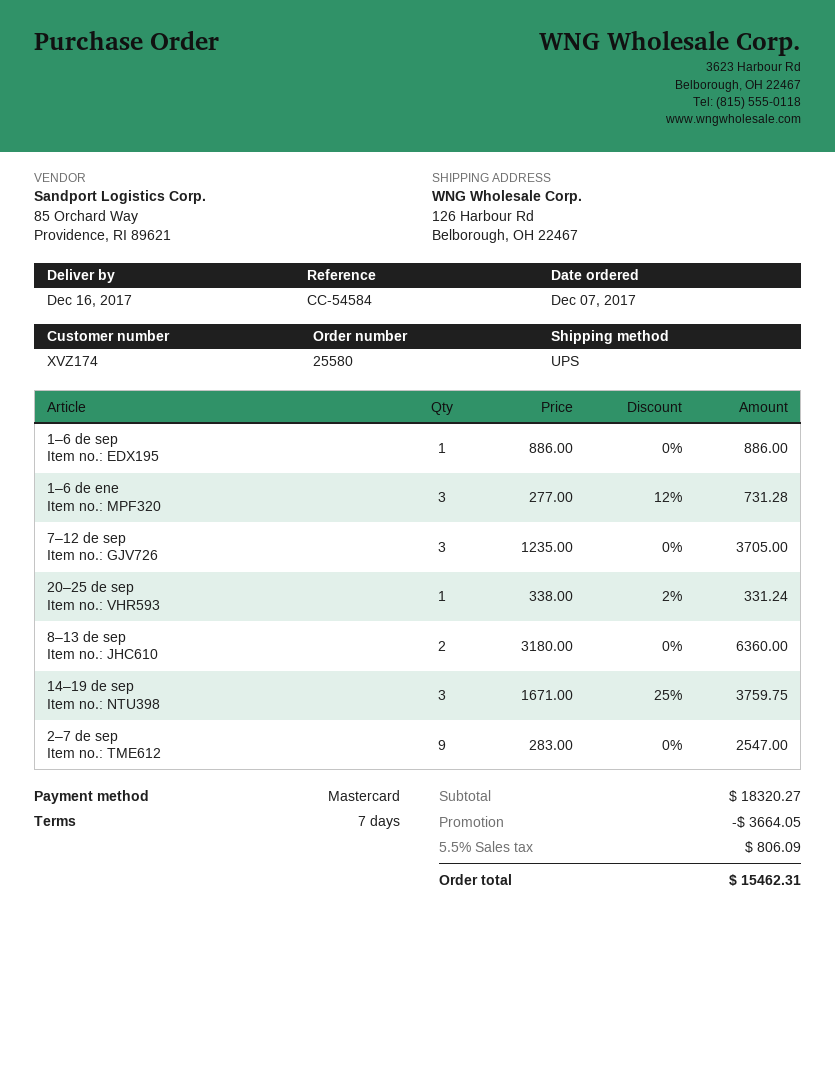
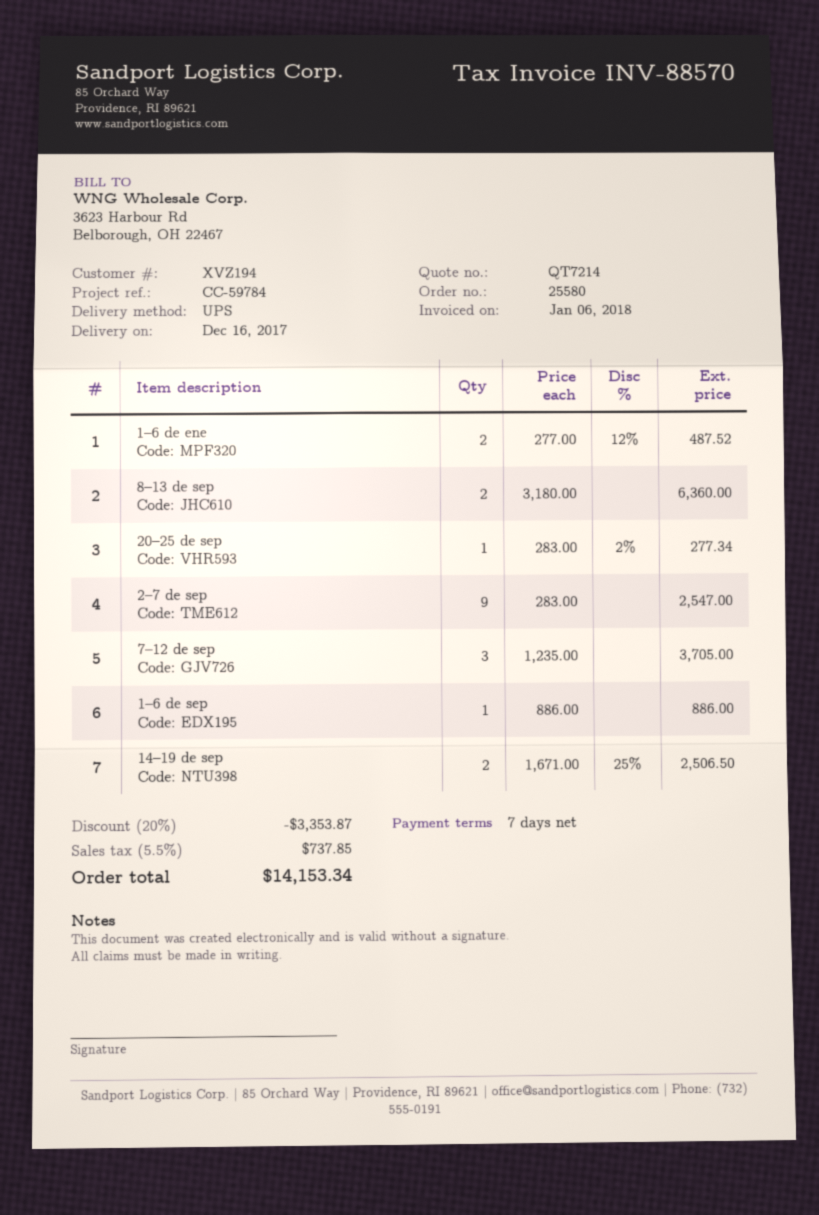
customer number: XVZ174 -> XVZ194
reference: CC-54584 -> CC-59784
1–6 de ene: 3 x 277.00 - 12% = 731.28 -> 2 x 277.00 - 12% = 487.52
20–25 de sep: 1 x 338.00 - 2% = 331.24 -> 1 x 283.00 - 2% = 277.34
14–19 de sep: 3 x 1671.00 - 25% = 3759.75 -> 2 x 1671.00 - 25% = 2506.50
discount: 3664.05 -> 3353.87
tax: 5.5% = 806.09 -> 5.5% = 737.85
total: 15462.31 -> 14153.34

